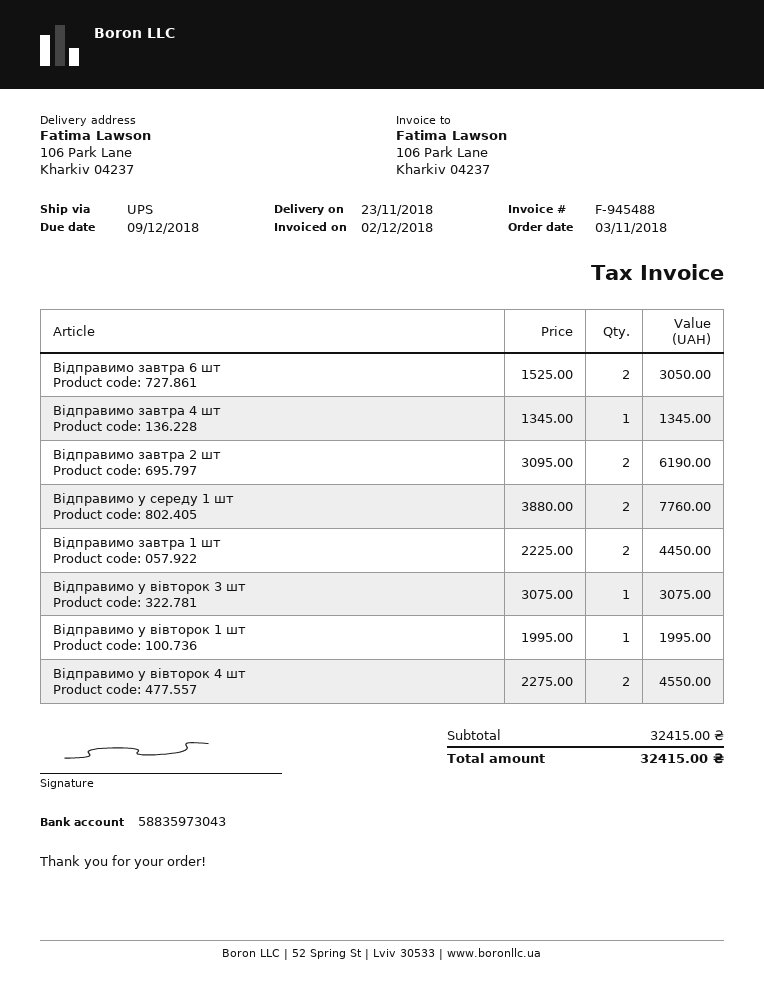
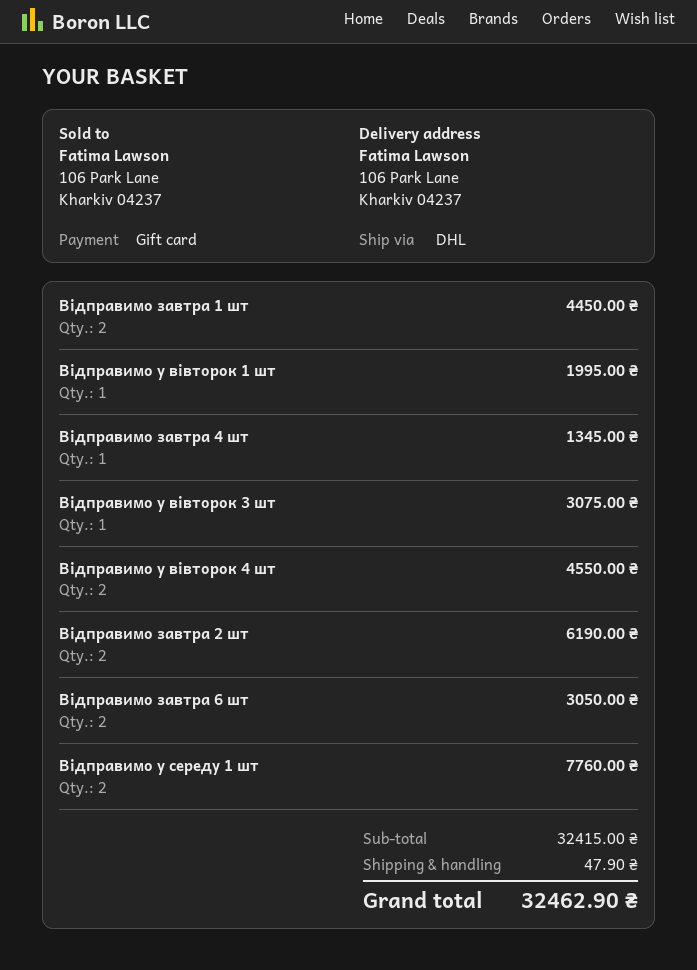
shipping method: UPS -> DHL
shipping: none -> 47.90
total: 32415.00 -> 32462.90

